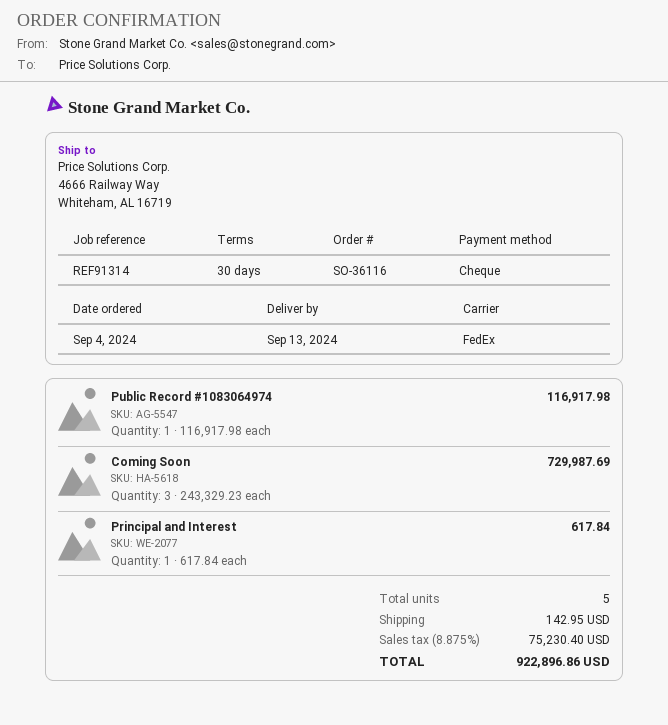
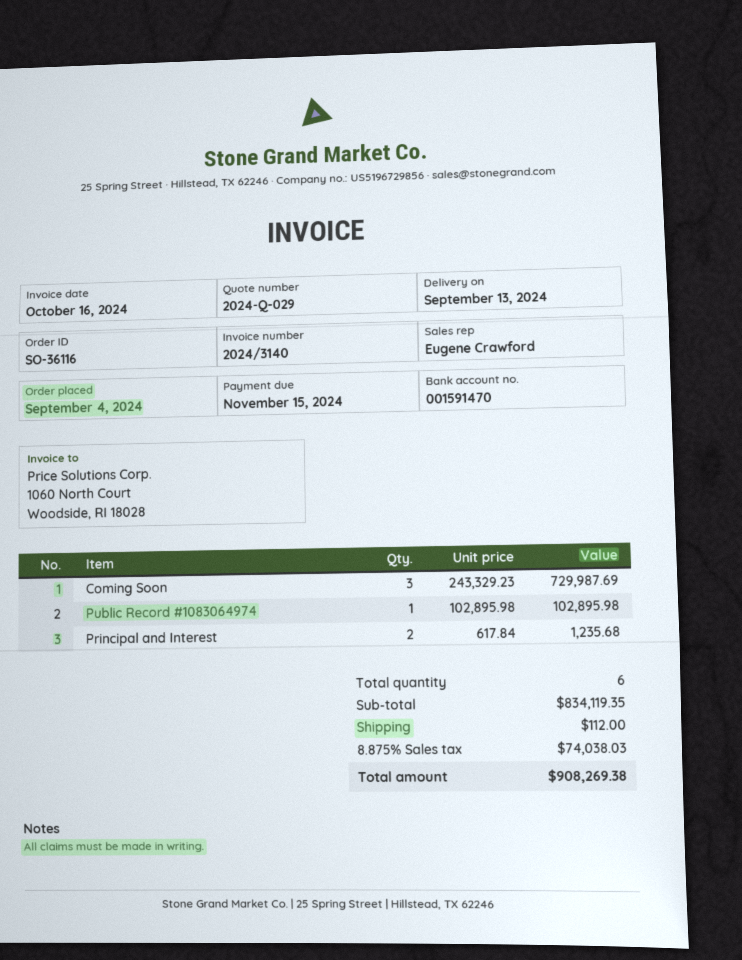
Public Record #1083064974: 1 x 116917.98 = 116917.98 -> 1 x 102895.98 = 102895.98
Principal and Interest: 1 x 617.84 = 617.84 -> 2 x 617.84 = 1235.68
total quantity: 5 -> 6
shipping: 142.95 -> 112.00
tax: 8.875% = 75230.40 -> 8.875% = 74038.03
total: 922896.86 -> 908269.38

